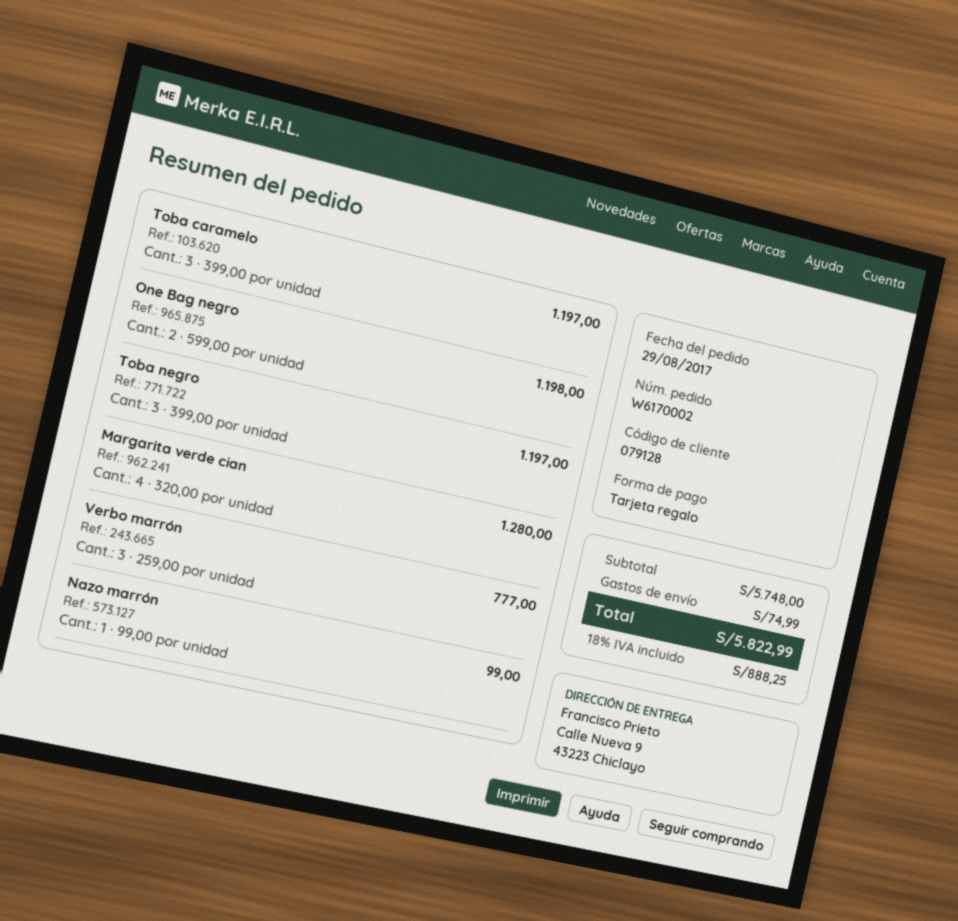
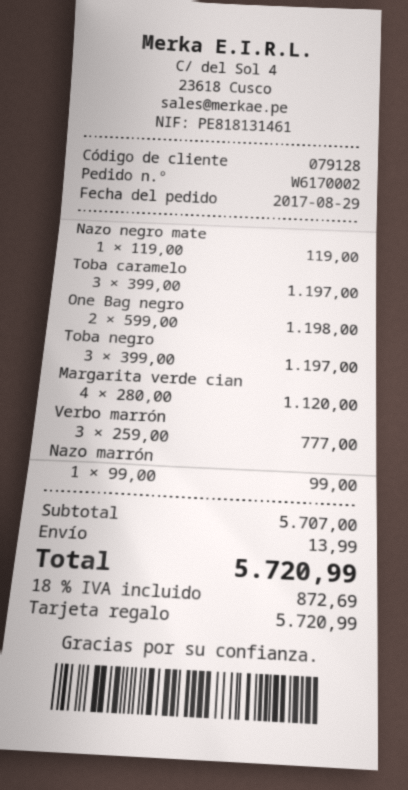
Margarita verde cian: 4 x 320.00 = 1280.00 -> 4 x 280.00 = 1120.00
Nazo negro mate: none -> 1 x 119.00 = 119.00
subtotal: 5748.00 -> 5707.00
shipping: 74.99 -> 13.99
tax: 18% = 888.25 -> 18% = 872.69
total: 5822.99 -> 5720.99

